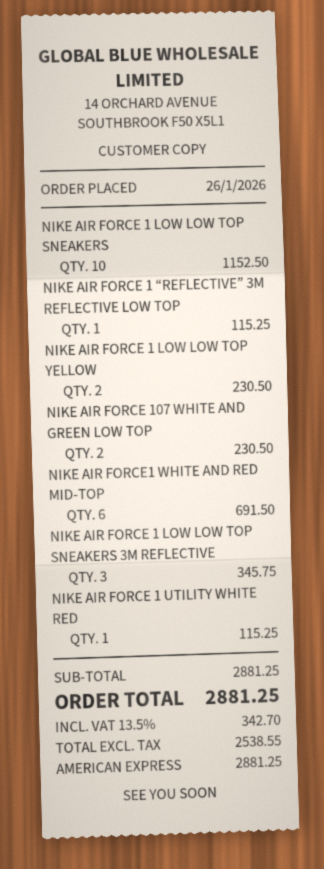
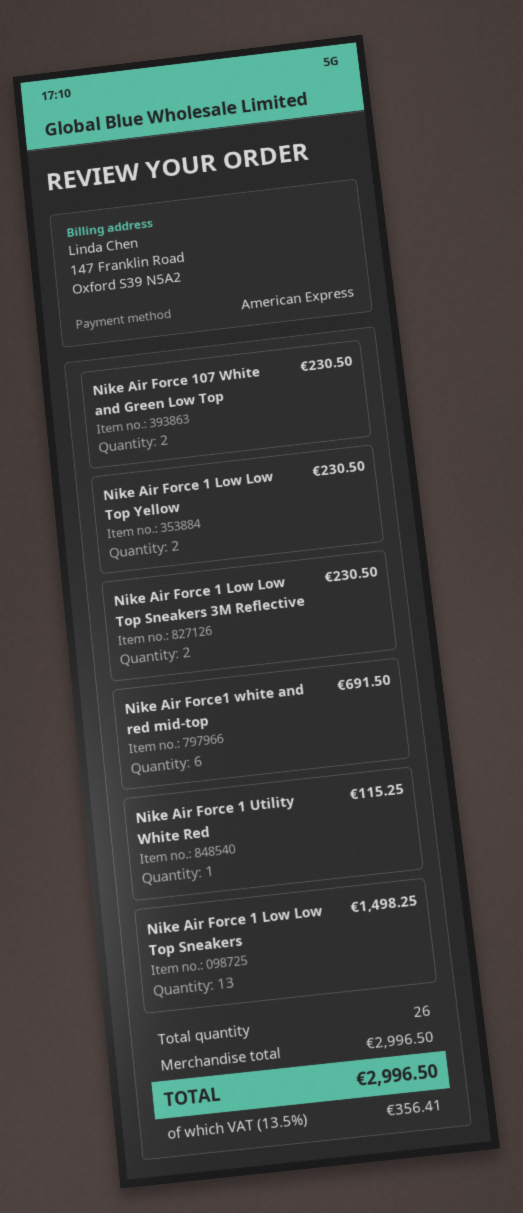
NIKE AIR FORCE 1 LOW LOW TOP SNEAKERS: 10 for 1152.50 -> 13 for 1498.25
NIKE AIR FORCE 1 “REFLECTIVE” 3M REFLECTIVE LOW TOP: 1 for 115.25 -> none
NIKE AIR FORCE 1 LOW LOW TOP SNEAKERS 3M REFLECTIVE: 3 for 345.75 -> 2 for 230.50
subtotal: 2881.25 -> 2996.50
tax: 13.5% = 342.70 -> 13.5% = 356.41
total: 2881.25 -> 2996.50

